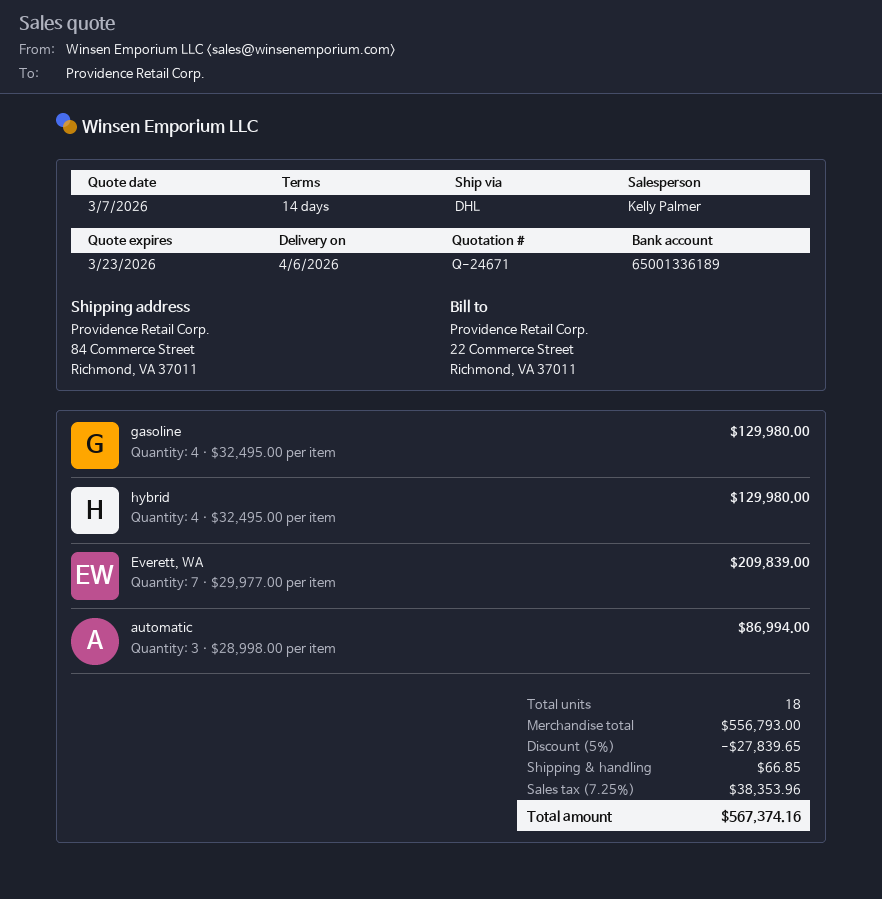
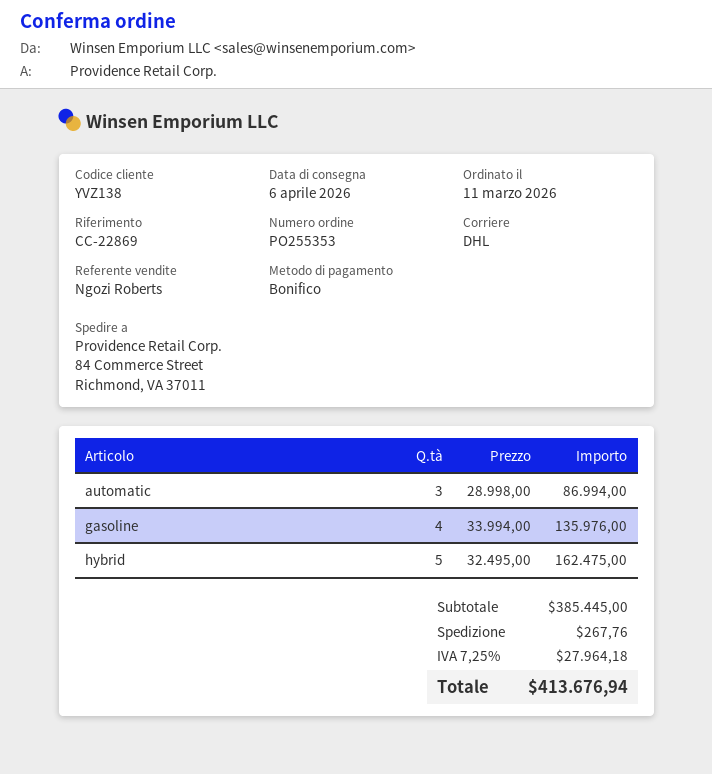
sales rep: Kelly Palmer -> Ngozi Roberts
gasoline: 4 x 32495.00 = 129980.00 -> 4 x 33994.00 = 135976.00
hybrid: 4 x 32495.00 = 129980.00 -> 5 x 32495.00 = 162475.00
Everett, WA: 7 x 29977.00 = 209839.00 -> none
subtotal: 556793.00 -> 385445.00
discount: 5% = 27839.65 -> none
shipping: 66.85 -> 267.76
tax: 7.25% = 38353.96 -> 7.25% = 27964.18
total: 567374.16 -> 413676.94

